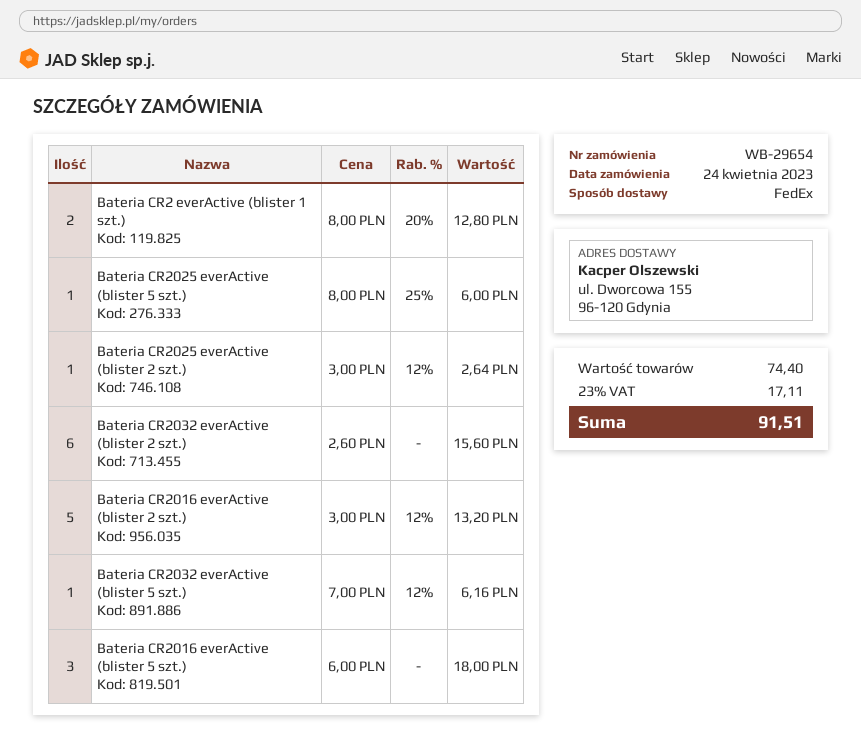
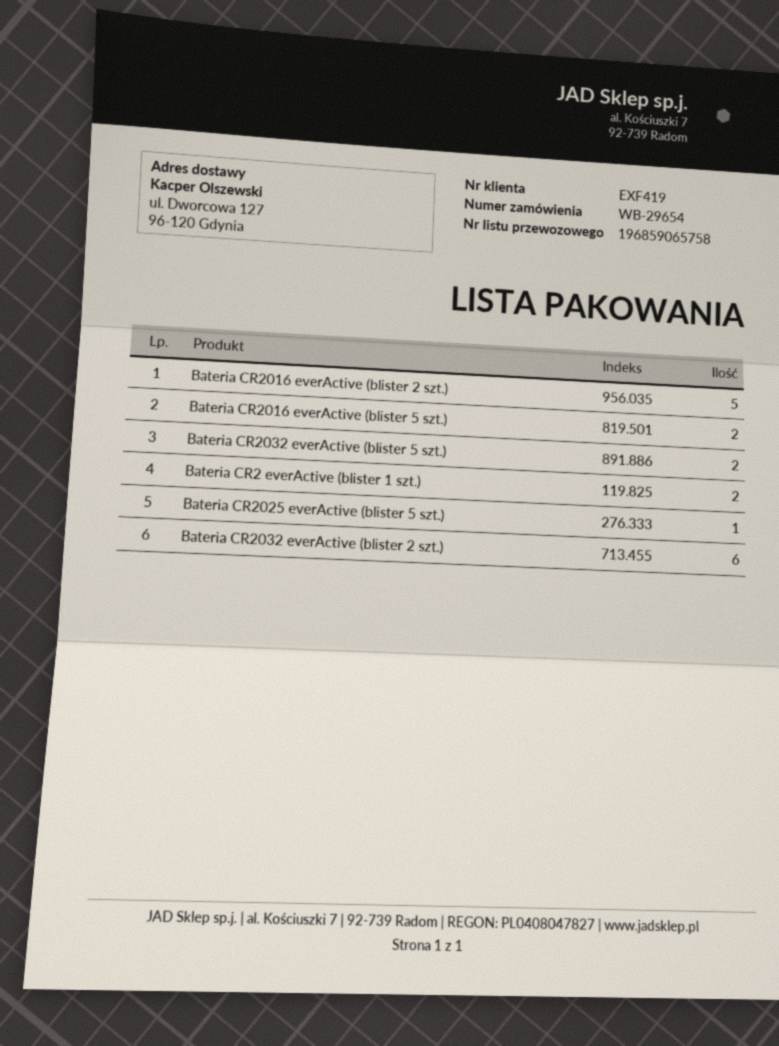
ship to: ul. Dworcowa 155, 96-120 Gdynia -> ul. Dworcowa 127, 96-120 Gdynia
Bateria CR2025 everActive (blister 2 szt.): 1 -> none
Bateria CR2032 everActive (blister 5 szt.): 1 -> 2
Bateria CR2016 everActive (blister 5 szt.): 3 -> 2

